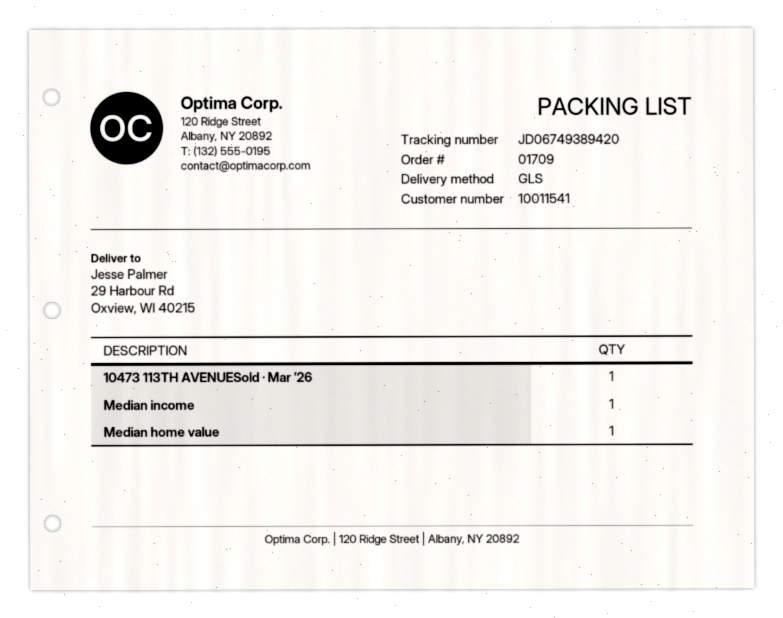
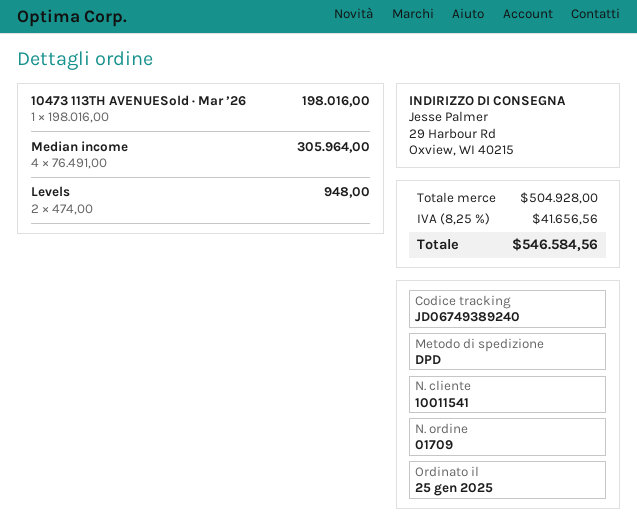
shipping method: GLS -> DPD
tracking number: JD06749389420 -> JD06749389240
Median income: 1 -> 4
Median home value: 1 -> none
Levels: none -> 2

